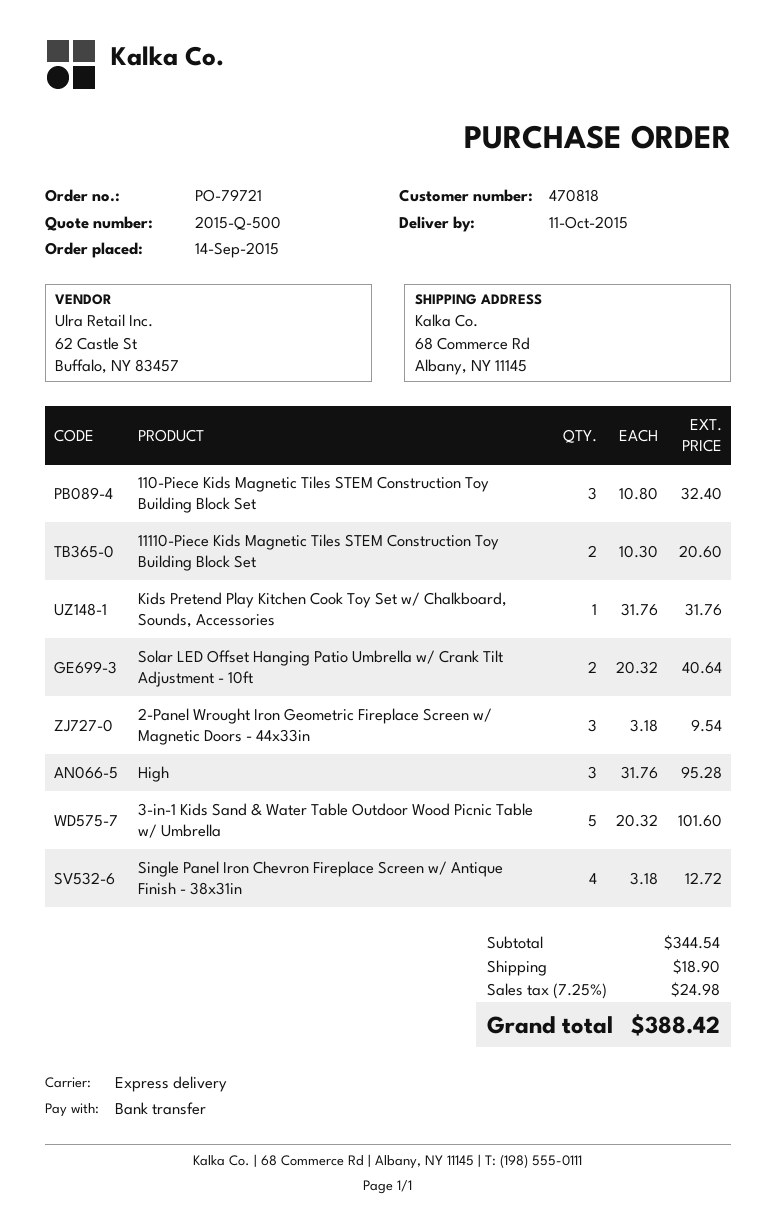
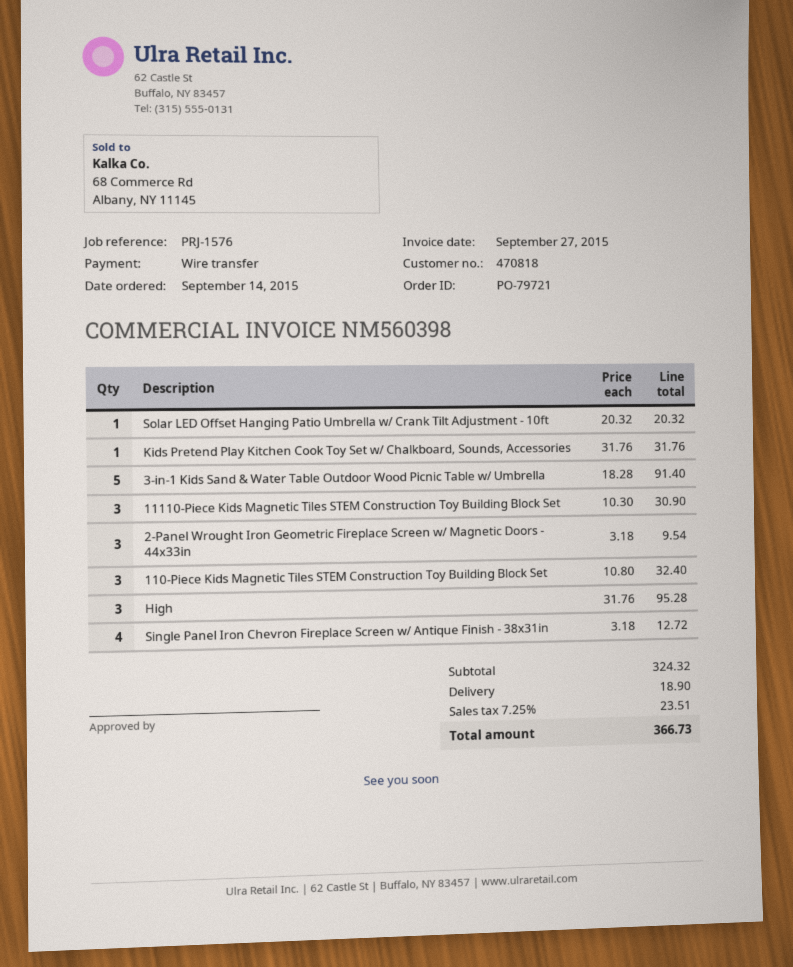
11110-Piece Kids Magnetic Tiles STEM Construction Toy Building Block Set: 2 x 10.30 = 20.60 -> 3 x 10.30 = 30.90
Solar LED Offset Hanging Patio Umbrella w/ Crank Tilt Adjustment - 10ft: 2 x 20.32 = 40.64 -> 1 x 20.32 = 20.32
3-in-1 Kids Sand & Water Table Outdoor Wood Picnic Table w/ Umbrella: 5 x 20.32 = 101.60 -> 5 x 18.28 = 91.40
subtotal: 344.54 -> 324.32
tax: 7.25% = 24.98 -> 7.25% = 23.51
total: 388.42 -> 366.73

